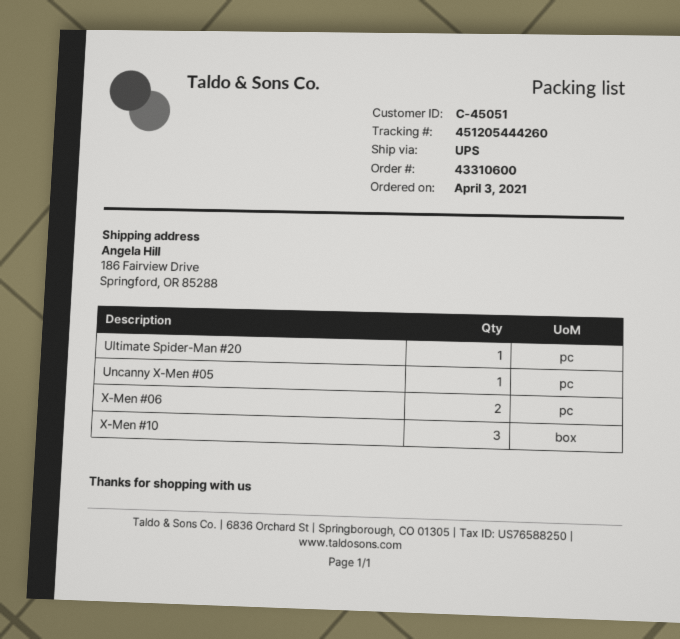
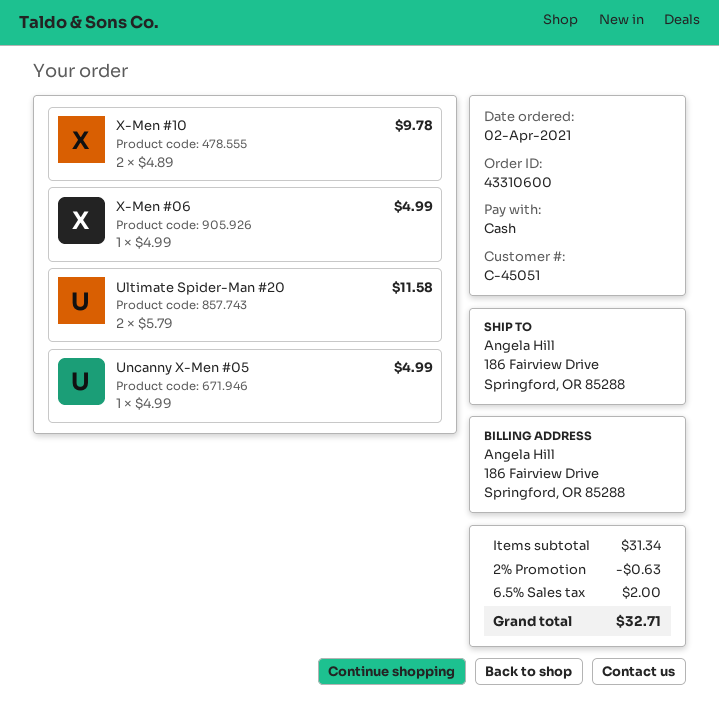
order date: 2021-04-03 -> 2021-04-02
Ultimate Spider-Man #20: 1 -> 2
X-Men #06: 2 -> 1
X-Men #10: 3 -> 2

